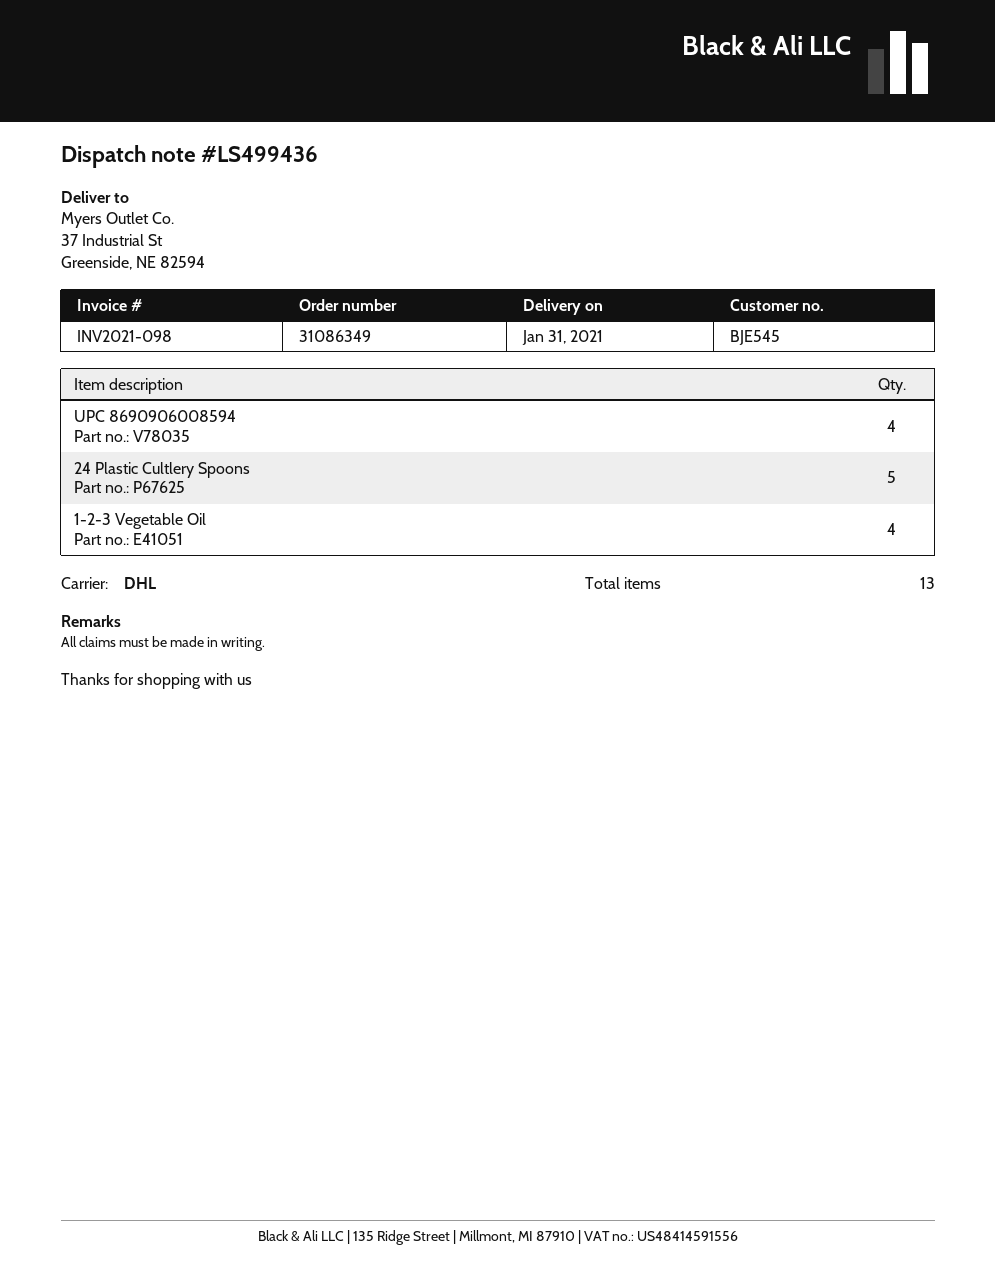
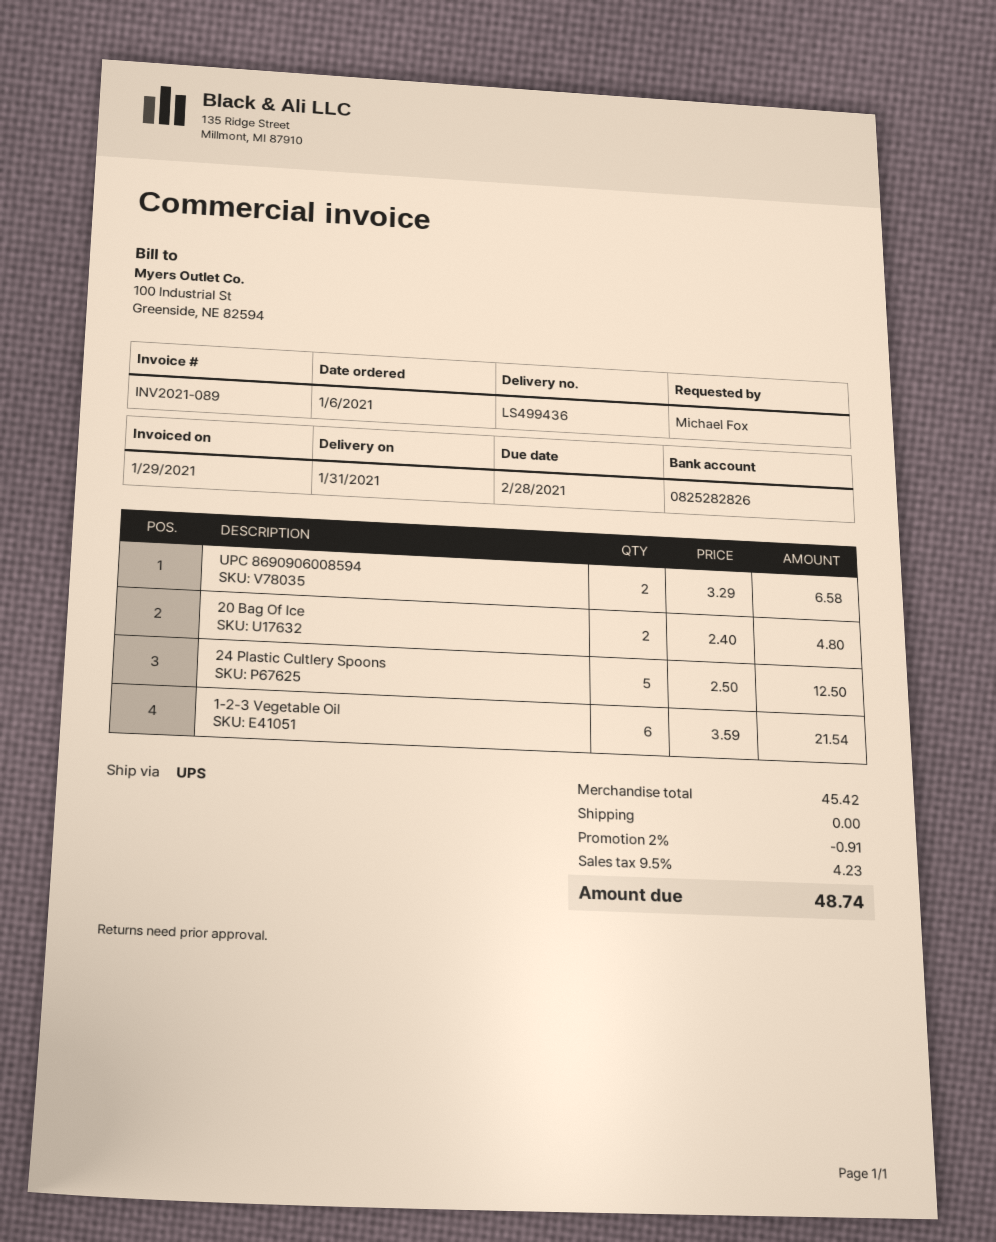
invoice number: INV2021-098 -> INV2021-089
shipping method: DHL -> UPS
UPC 8690906008594: 4 -> 2
1-2-3 Vegetable Oil: 4 -> 6
20 Bag Of Ice: none -> 2

